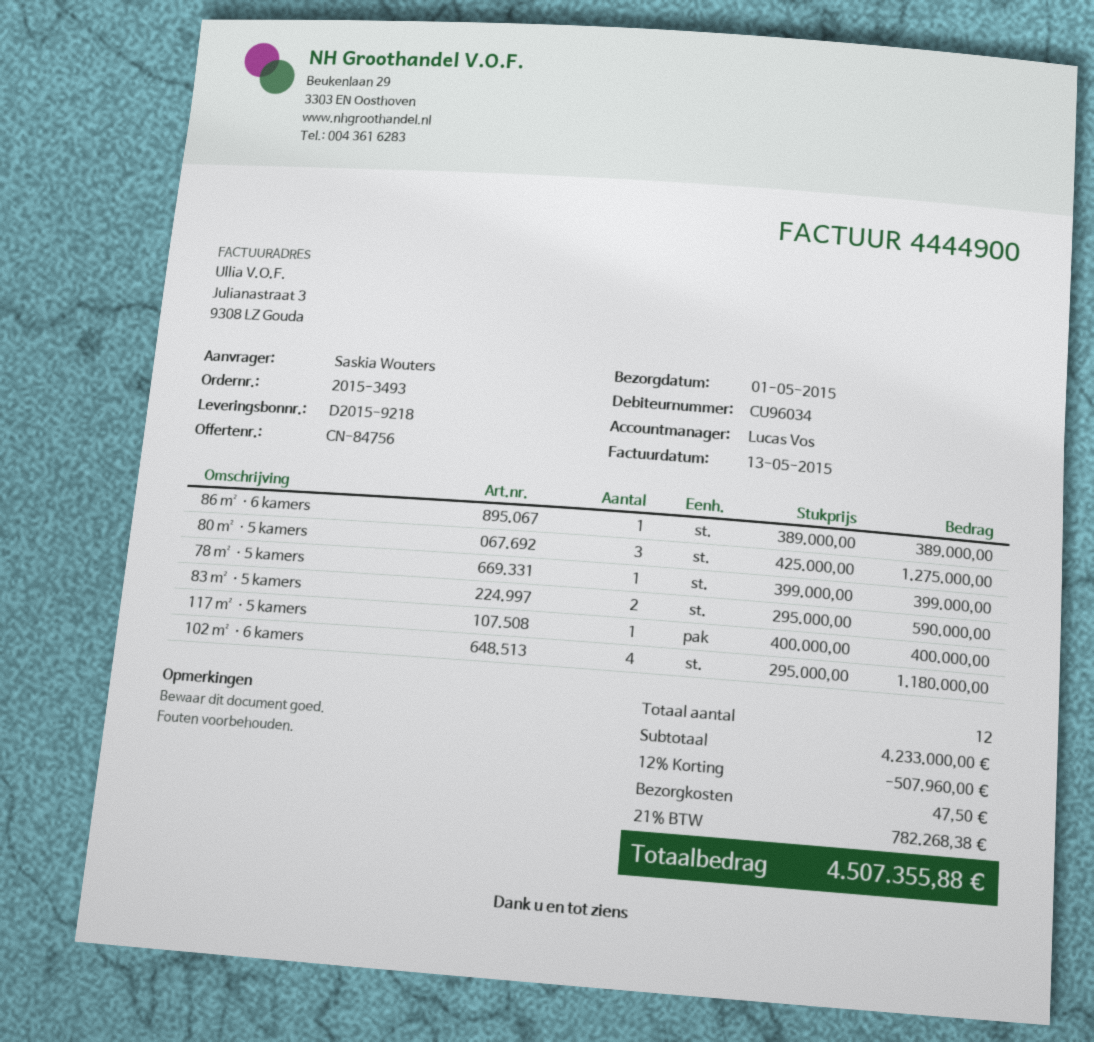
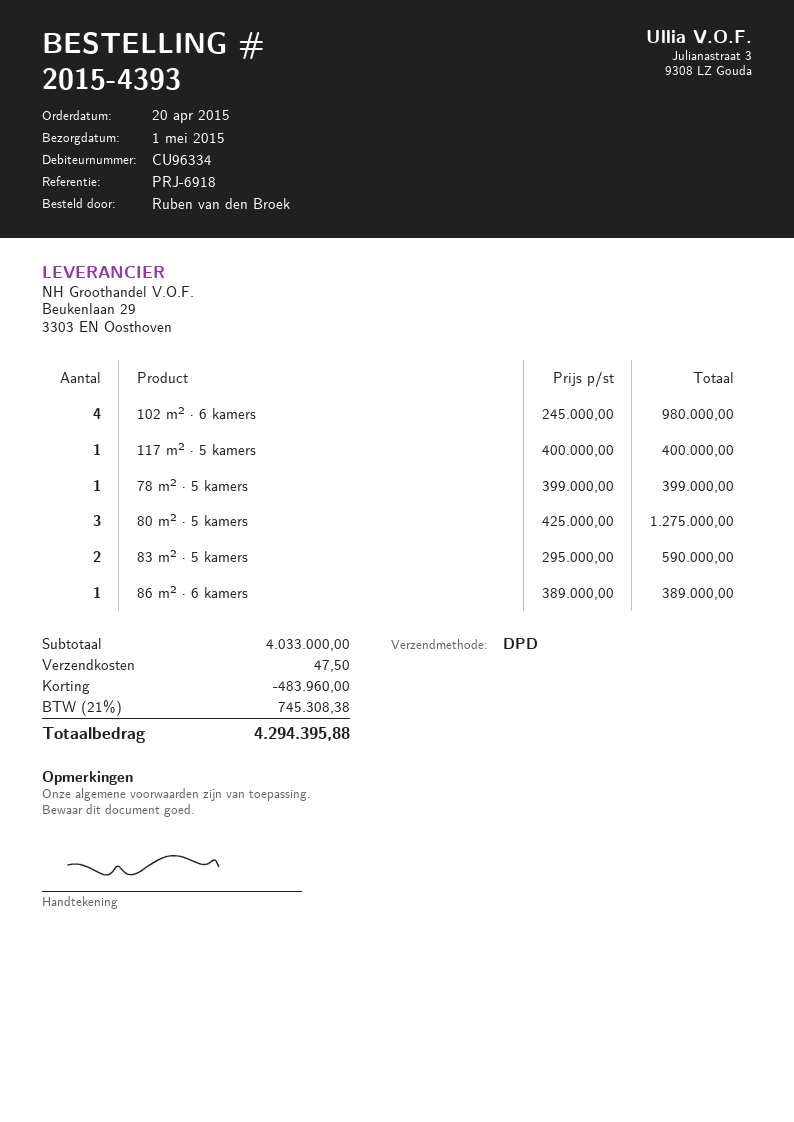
order number: 2015-3493 -> 2015-4393
customer number: CU96034 -> CU96334
ordered by: Saskia Wouters -> Ruben van den Broek
102 m² · 6 kamers: 4 x 295000.00 = 1180000.00 -> 4 x 245000.00 = 980000.00
subtotal: 4233000.00 -> 4033000.00
discount: 507960.00 -> 483960.00
tax: 21% = 782268.38 -> 21% = 745308.38
total: 4507355.88 -> 4294395.88

